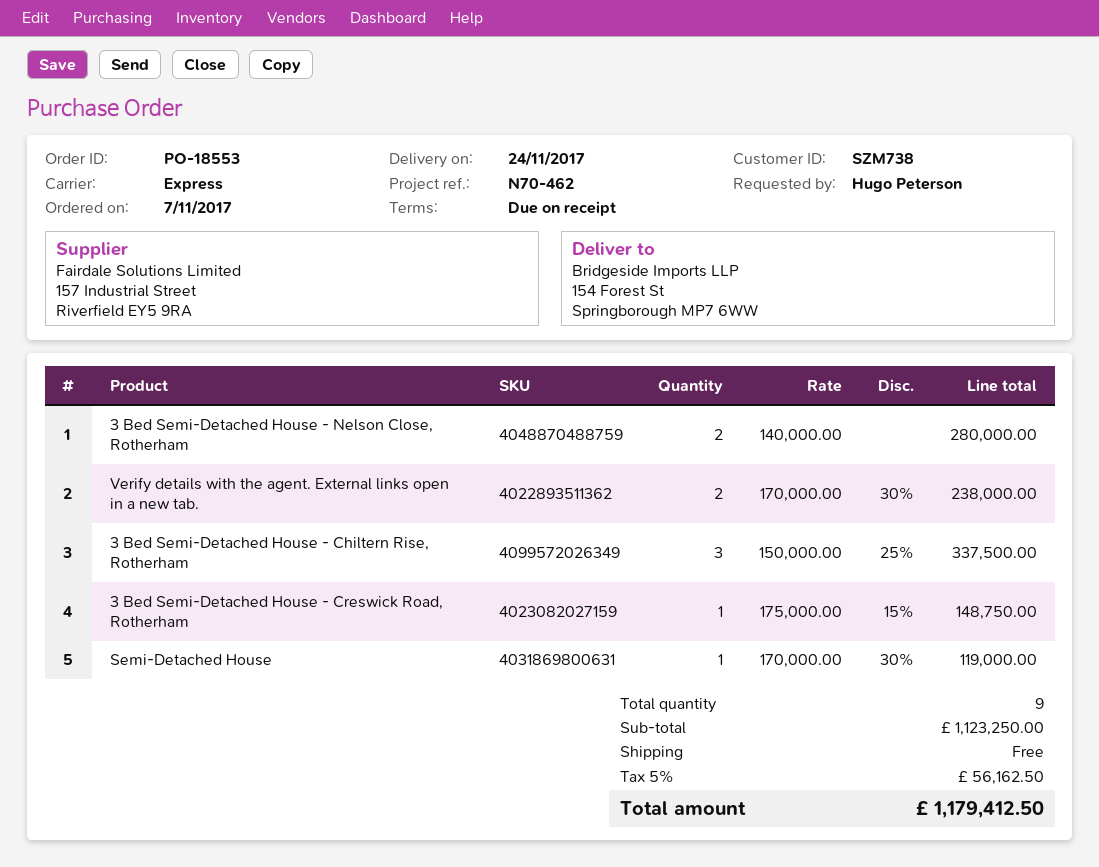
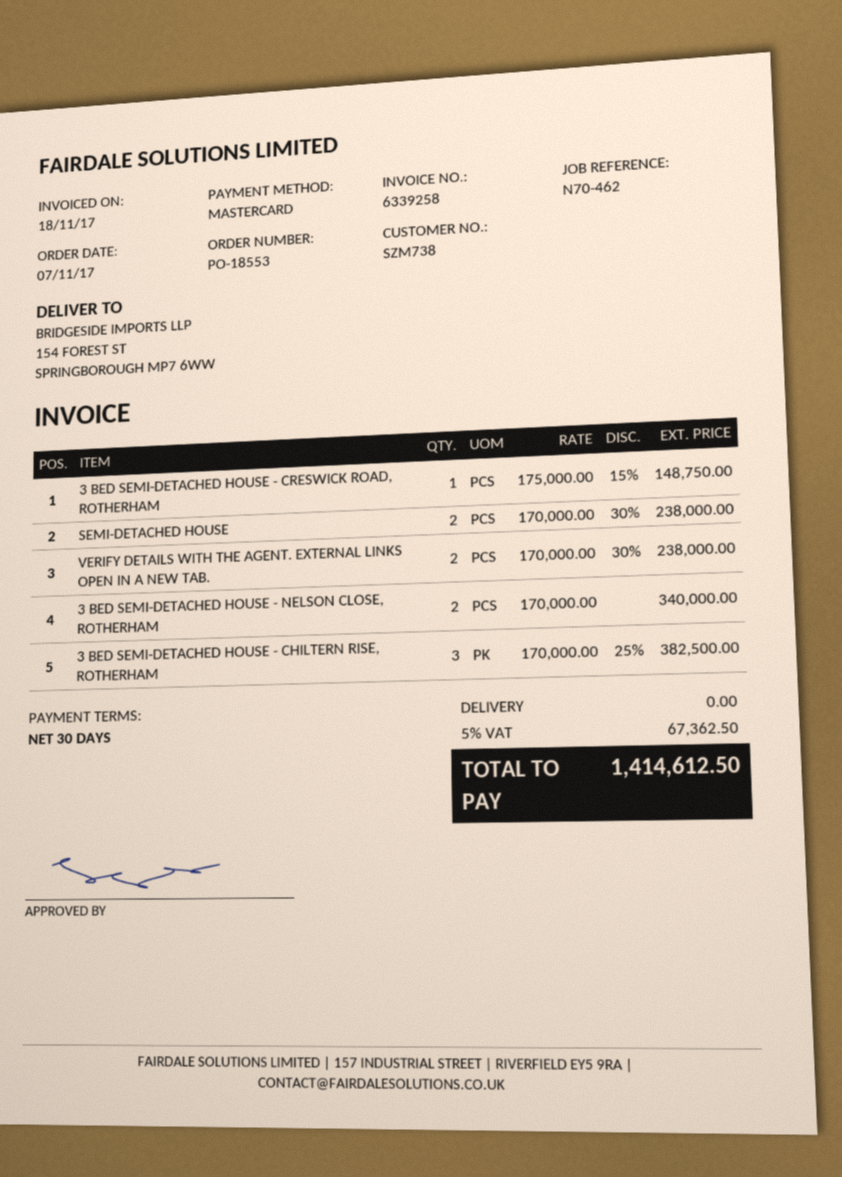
payment terms: on receipt -> 30 days
3 Bed Semi-Detached House - Nelson Close, Rotherham: 2 x 140000.00 = 280000.00 -> 2 x 170000.00 = 340000.00
3 Bed Semi-Detached House - Chiltern Rise, Rotherham: 3 x 150000.00 - 25% = 337500.00 -> 3 x 170000.00 - 25% = 382500.00
Semi-Detached House: 1 x 170000.00 - 30% = 119000.00 -> 2 x 170000.00 - 30% = 238000.00
tax: 5% = 56162.50 -> 5% = 67362.50
total: 1179412.50 -> 1414612.50

